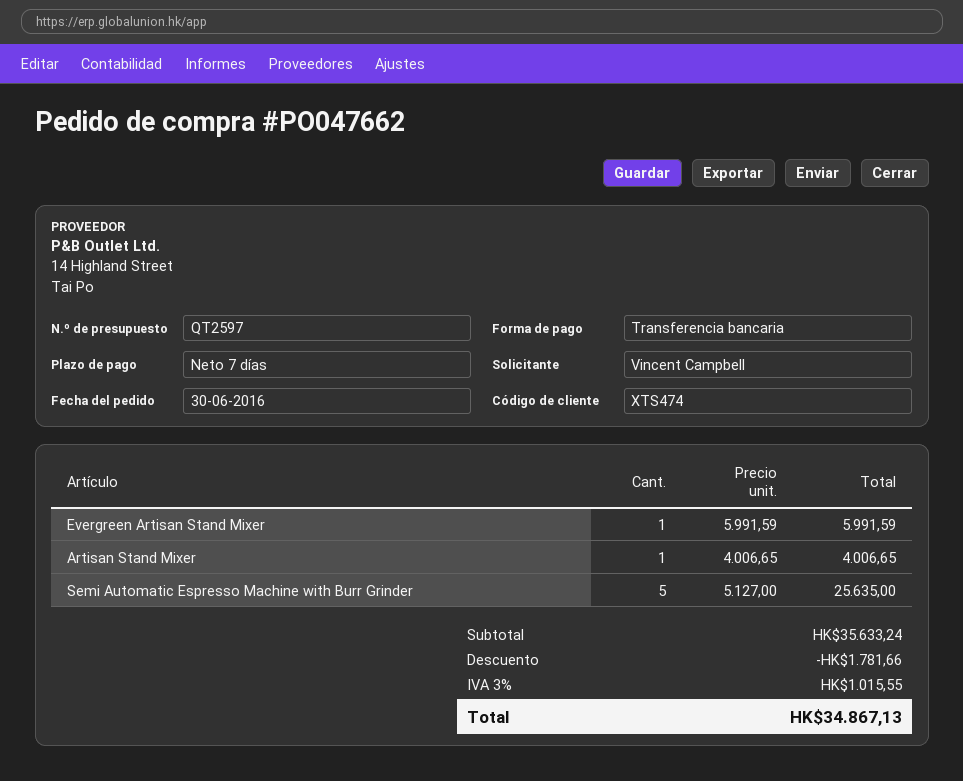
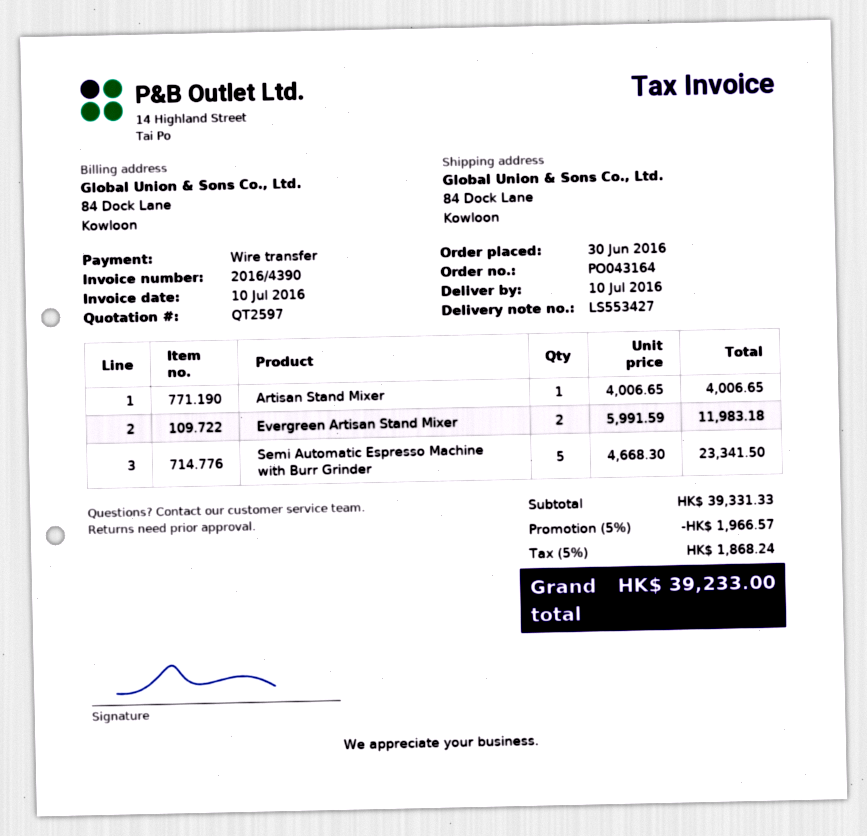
order number: PO047662 -> PO043164
Evergreen Artisan Stand Mixer: 1 x 5991.59 = 5991.59 -> 2 x 5991.59 = 11983.18
Semi Automatic Espresso Machine with Burr Grinder: 5 x 5127.00 = 25635.00 -> 5 x 4668.30 = 23341.50
subtotal: 35633.24 -> 39331.33
discount: 1781.66 -> 1966.57
tax: 3% = 1015.55 -> 5% = 1868.24
total: 34867.13 -> 39233.00

